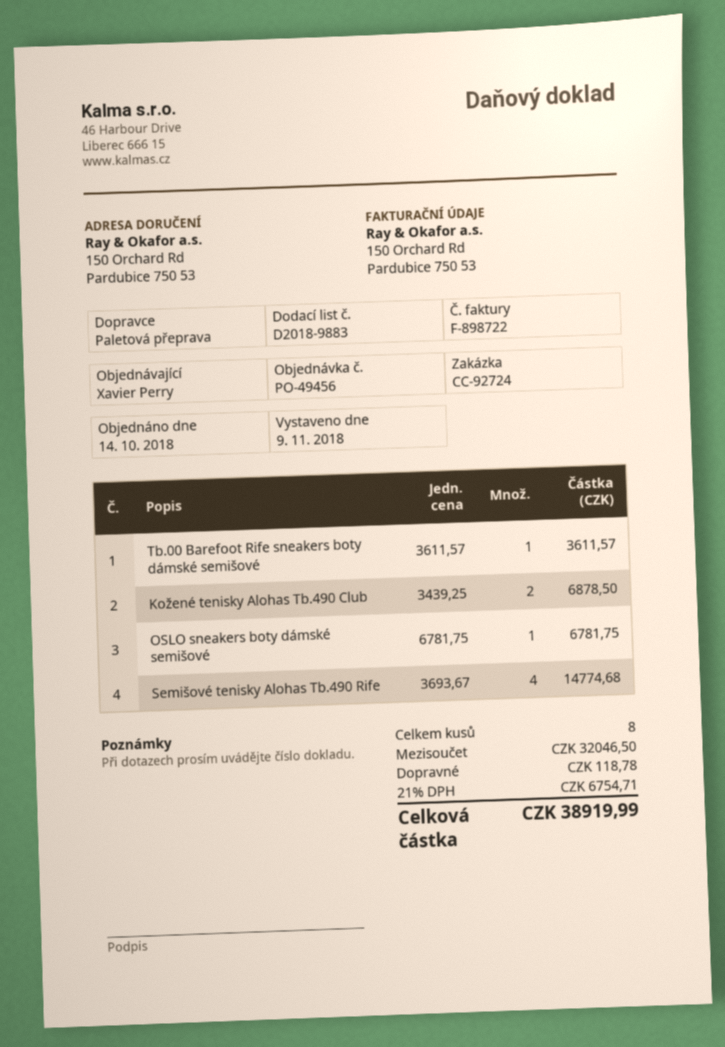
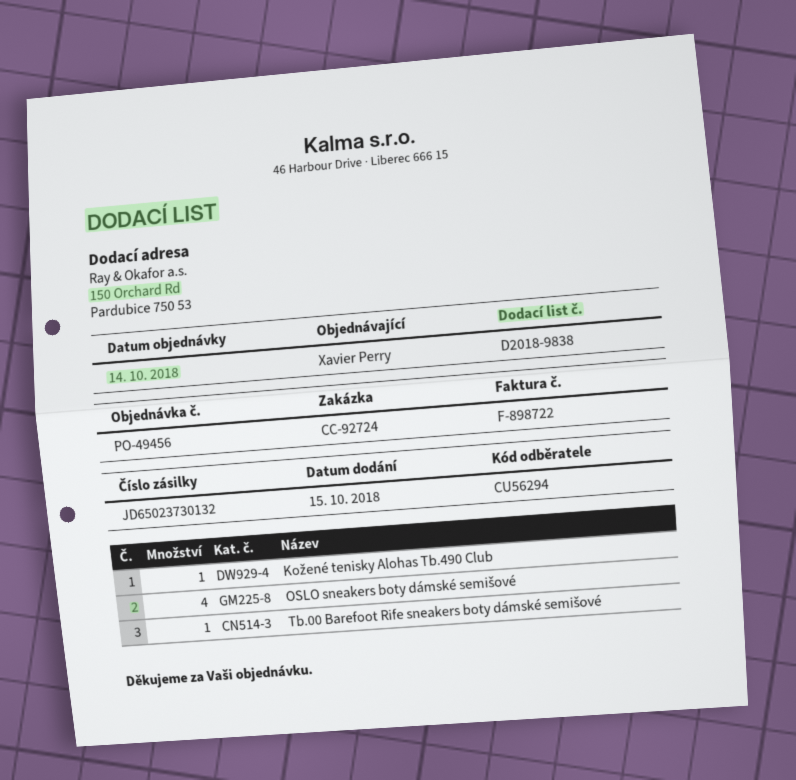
delivery note number: D2018-9883 -> D2018-9838
Kožené tenisky Alohas Tb.490 Club: 2 -> 1
OSLO sneakers boty dámské semišové: 1 -> 4
Semišové tenisky Alohas Tb.490 Rife: 4 -> none

